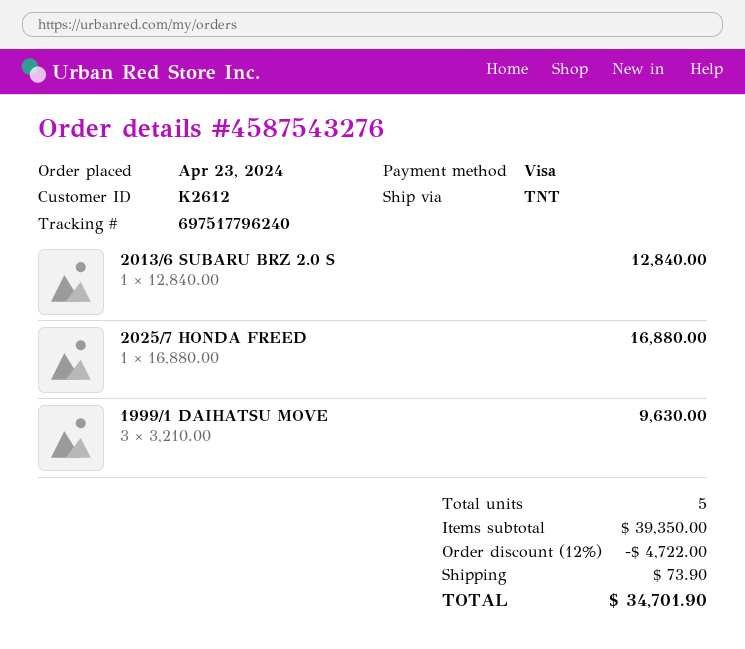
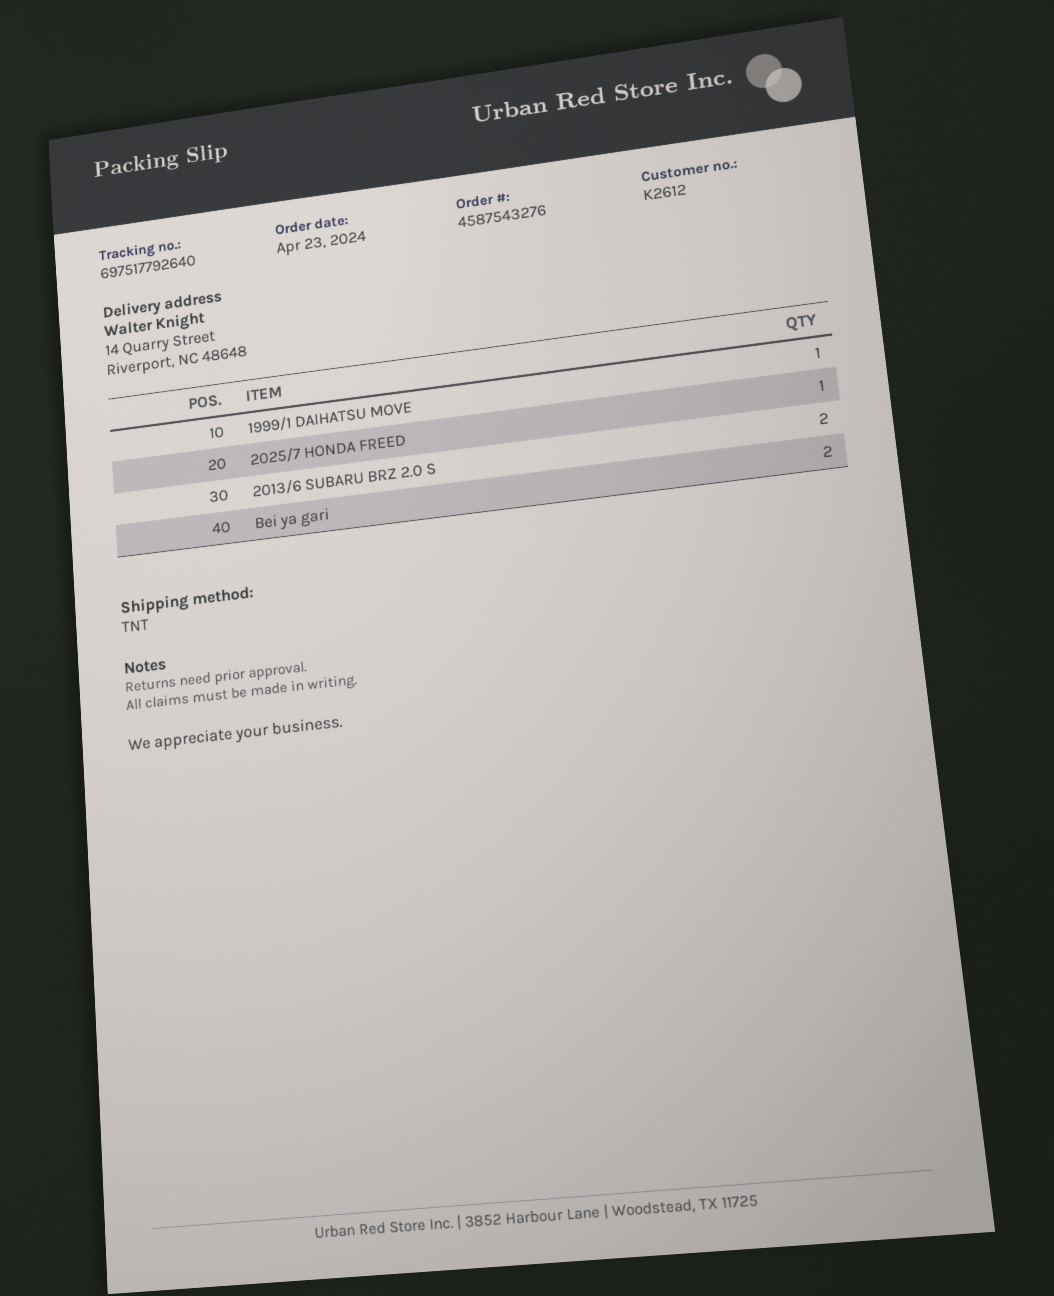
tracking number: 697517796240 -> 697517792640
2013/6 SUBARU BRZ 2.0 S: 1 -> 2
1999/1 DAIHATSU MOVE: 3 -> 1
Bei ya gari: none -> 2

